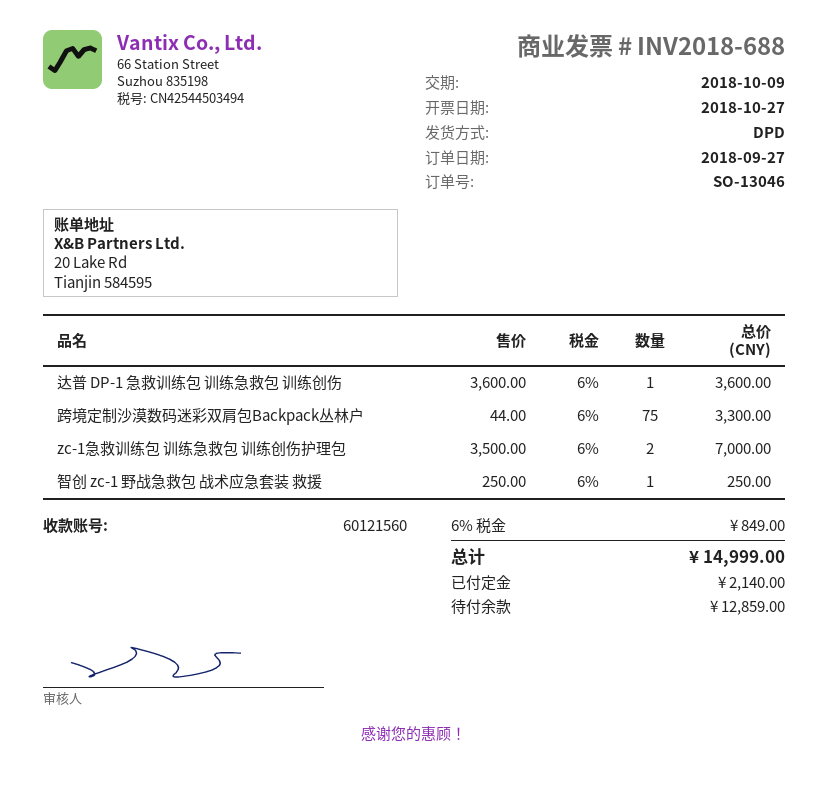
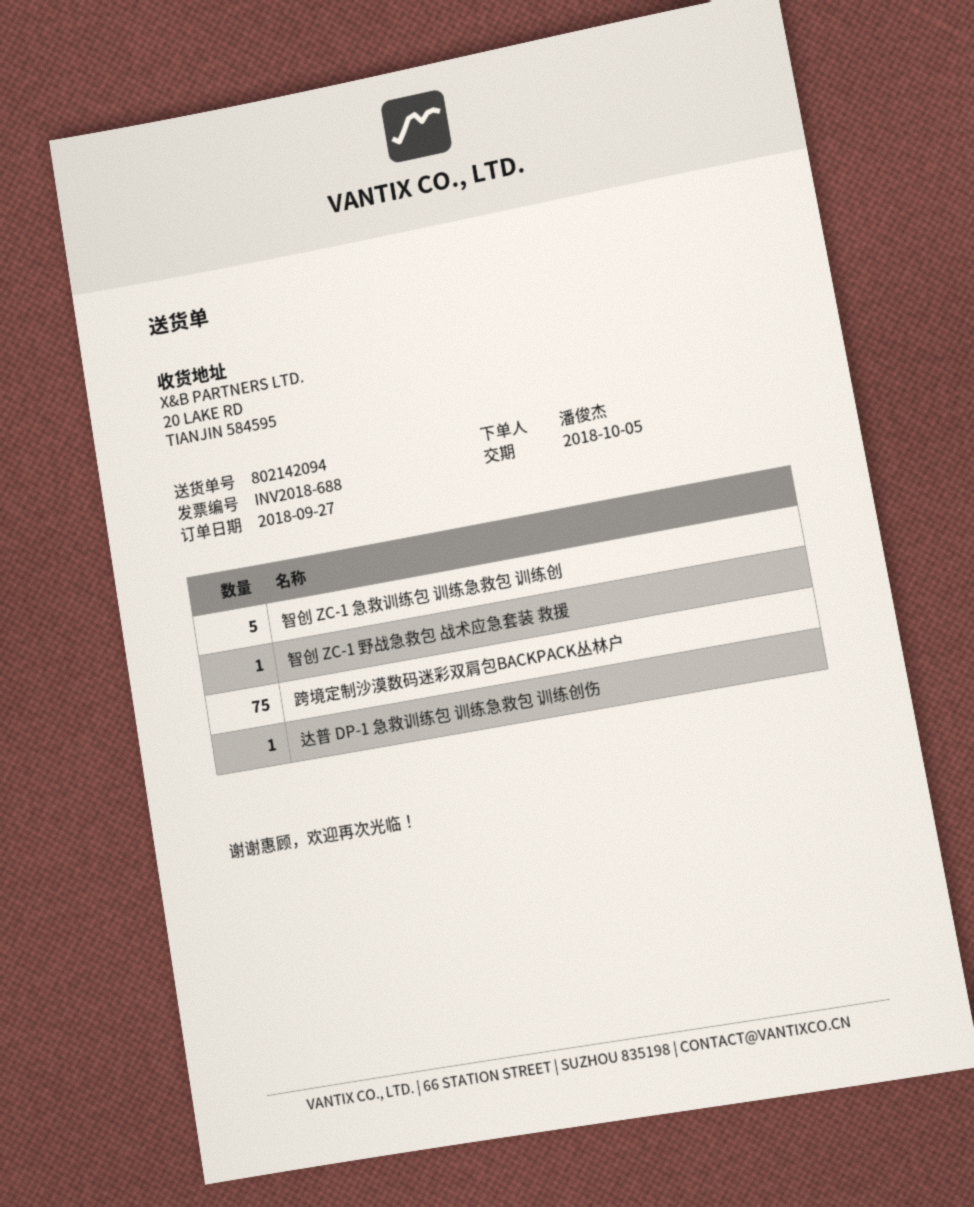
delivery date: 2018-10-09 -> 2018-10-05
zc-1急救训练包 训练急救包 训练创伤护理包: 2 -> none
智创 ZC-1 急救训练包 训练急救包 训练创: none -> 5

